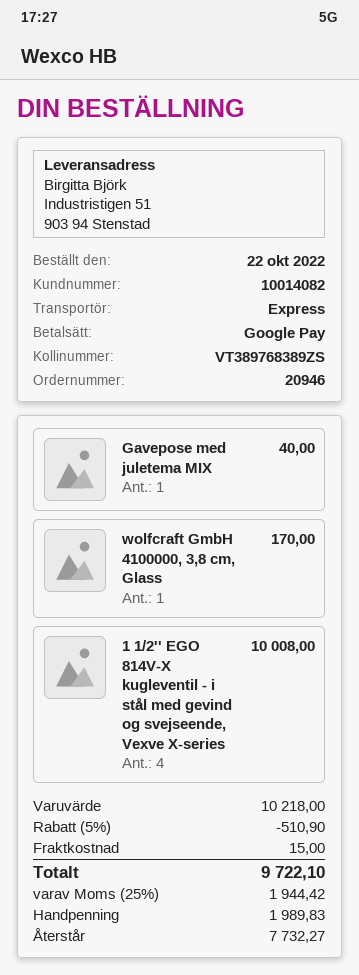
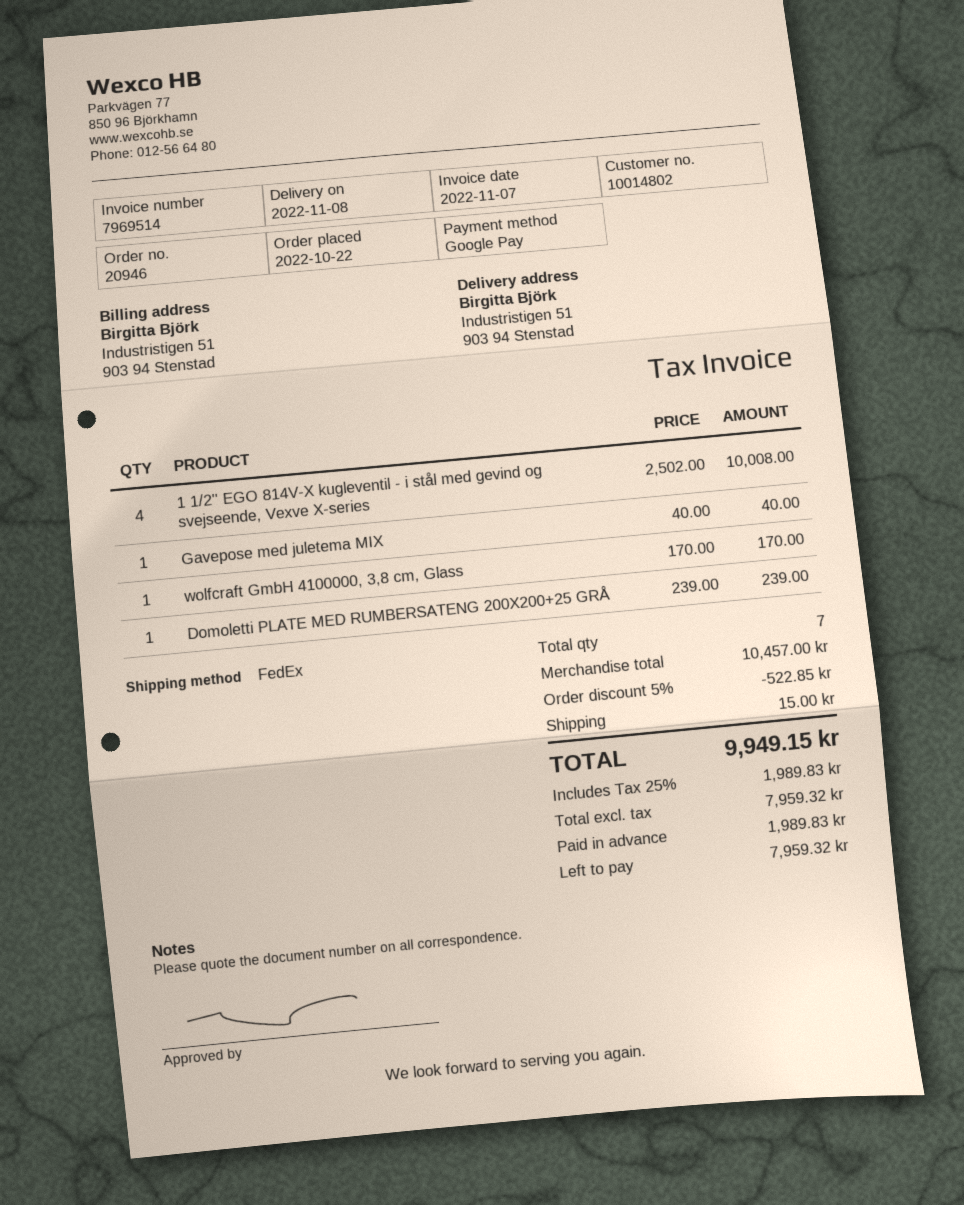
customer number: 10014082 -> 10014802
shipping method: express -> FedEx
Domoletti PLATE MED RUMBERSATENG 200X200+25 GRÅ: none -> 1 for 239.00
subtotal: 10218.00 -> 10457.00
discount: 5% = 510.90 -> 5% = 522.85
tax: 25% = 1944.42 -> 25% = 1989.83
total: 9722.10 -> 9949.15
balance: 7732.27 -> 7959.32

